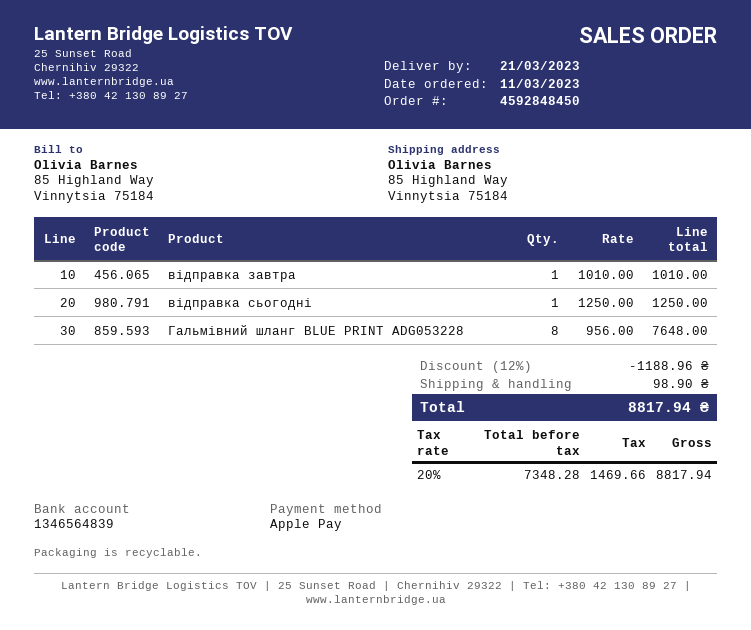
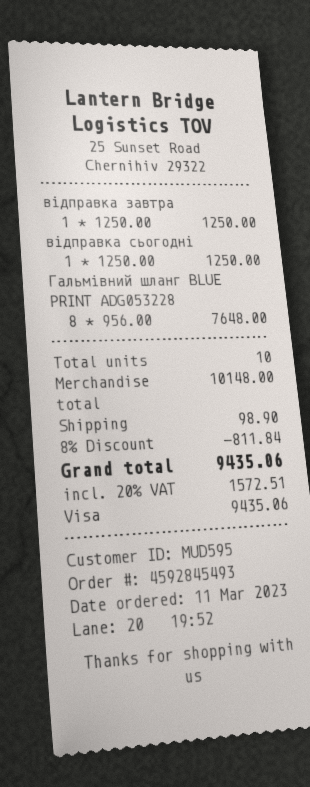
order number: 4592848450 -> 4592845493
payment method: Apple Pay -> Visa
відправка завтра: 1 x 1010.00 = 1010.00 -> 1 x 1250.00 = 1250.00
discount: 12% = 1188.96 -> 8% = 811.84
tax: 20% = 1469.66 -> 20% = 1572.51
total: 8817.94 -> 9435.06

